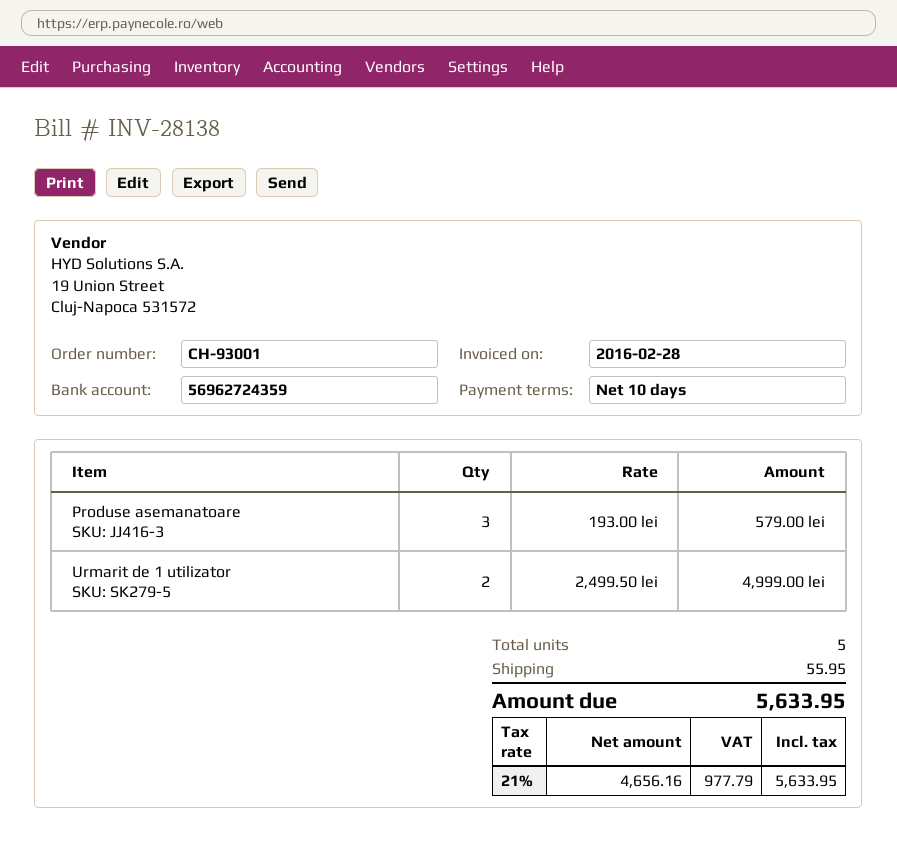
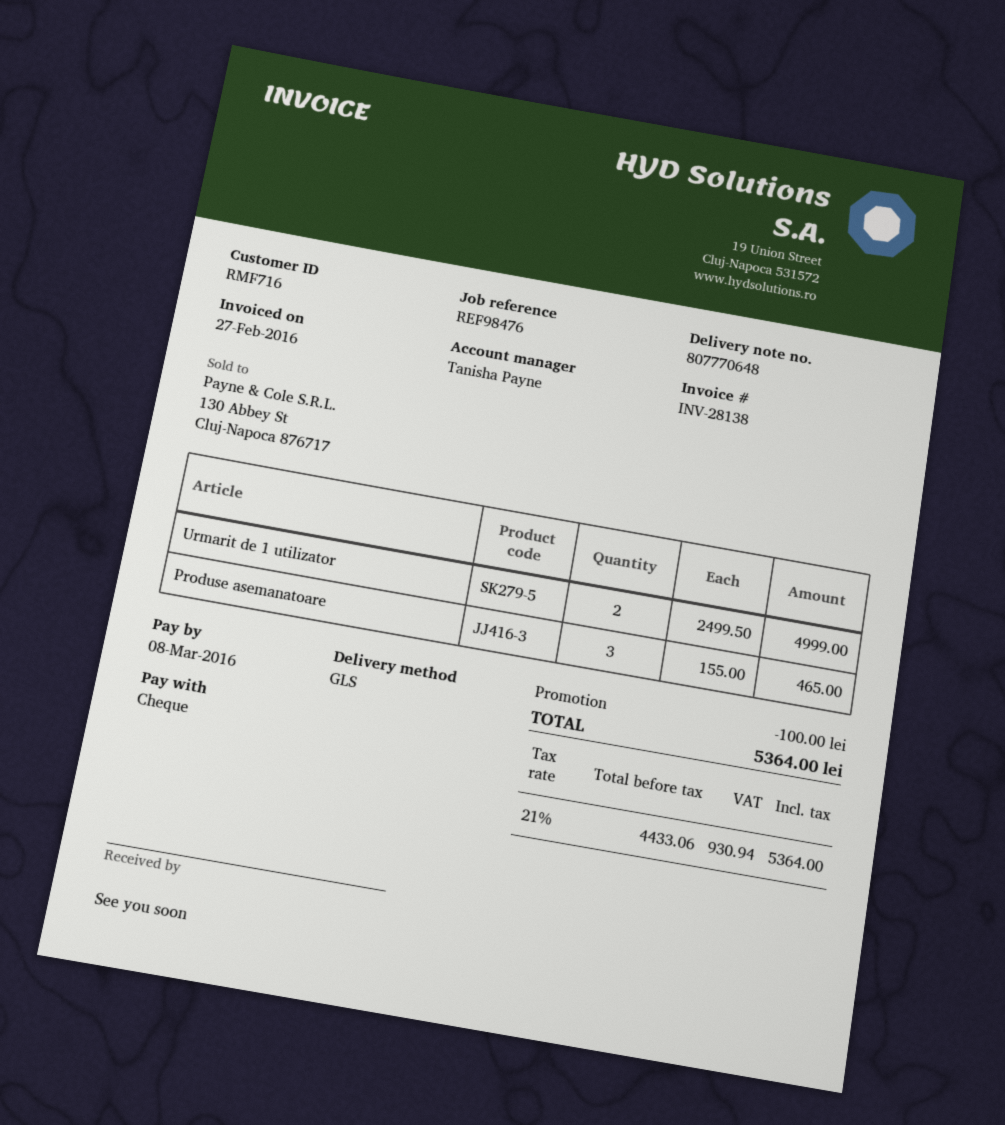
invoice date: 2016-02-28 -> 2016-02-27
Produse asemanatoare: 3 x 193.00 = 579.00 -> 3 x 155.00 = 465.00
discount: none -> 100.00
shipping: 55.95 -> none
net: 4656.16 -> 4433.06
tax: 21% = 977.79 -> 21% = 930.94
total: 5633.95 -> 5364.00

